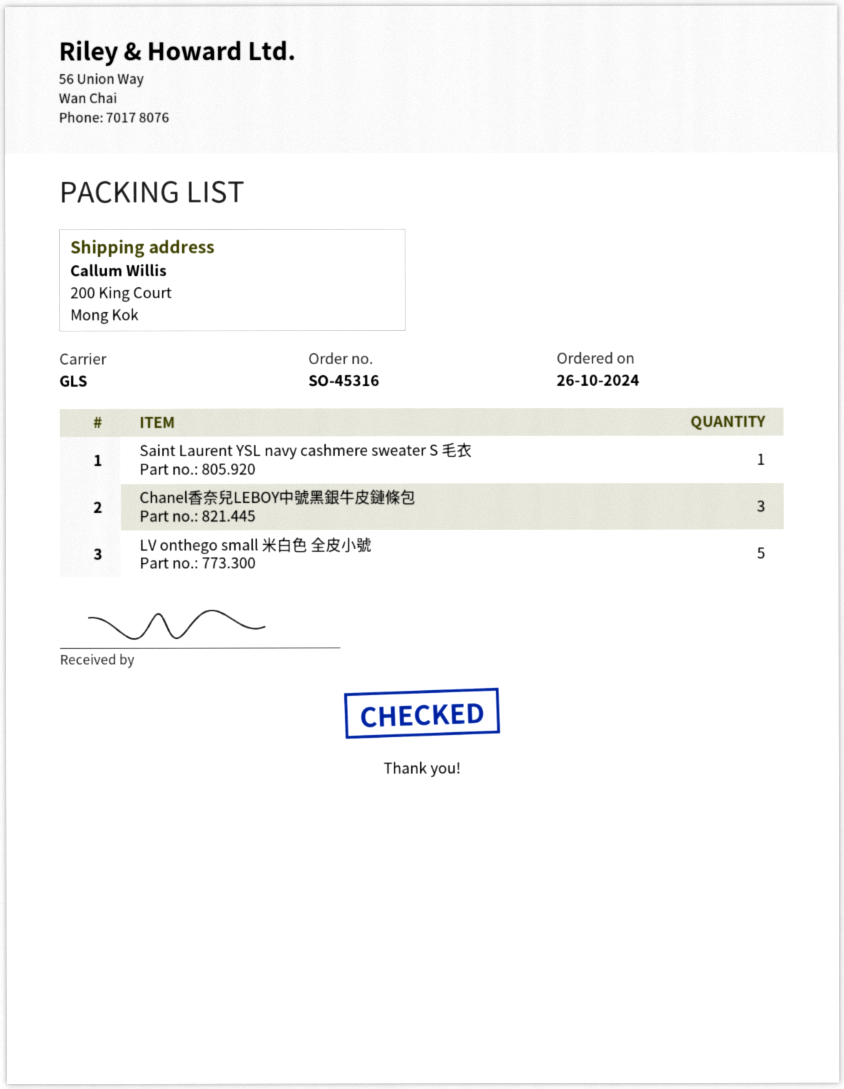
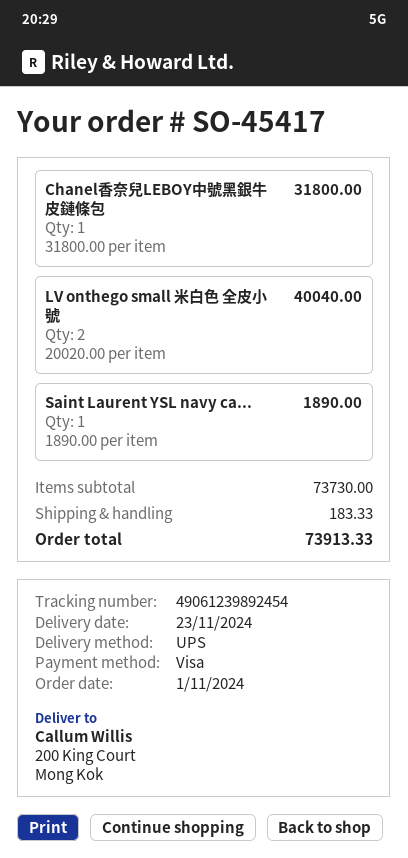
order number: SO-45316 -> SO-45417
order date: 2024-10-26 -> 2024-11-01
shipping method: GLS -> UPS
Chanel香奈兒LEBOY中號黑銀牛皮鏈條包: 3 -> 1
LV onthego small 米白色 全皮小號: 5 -> 2

